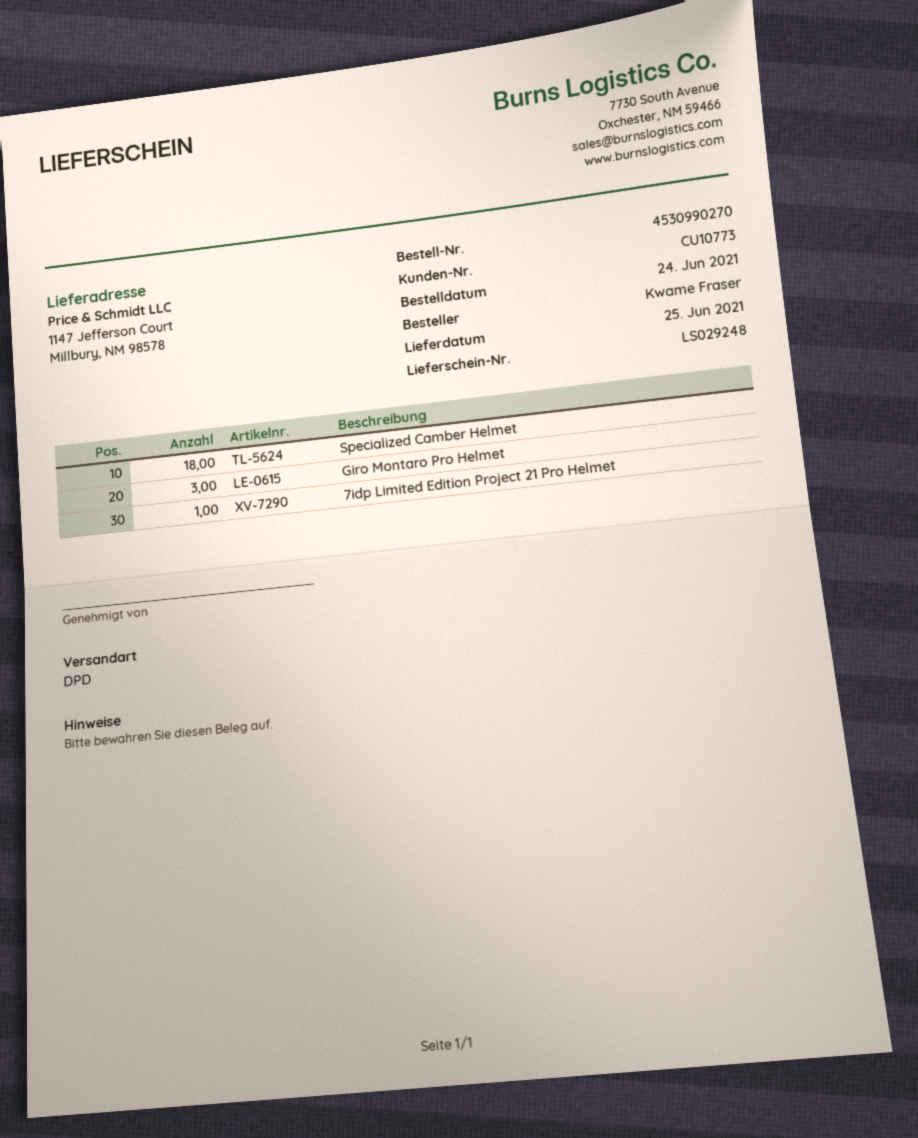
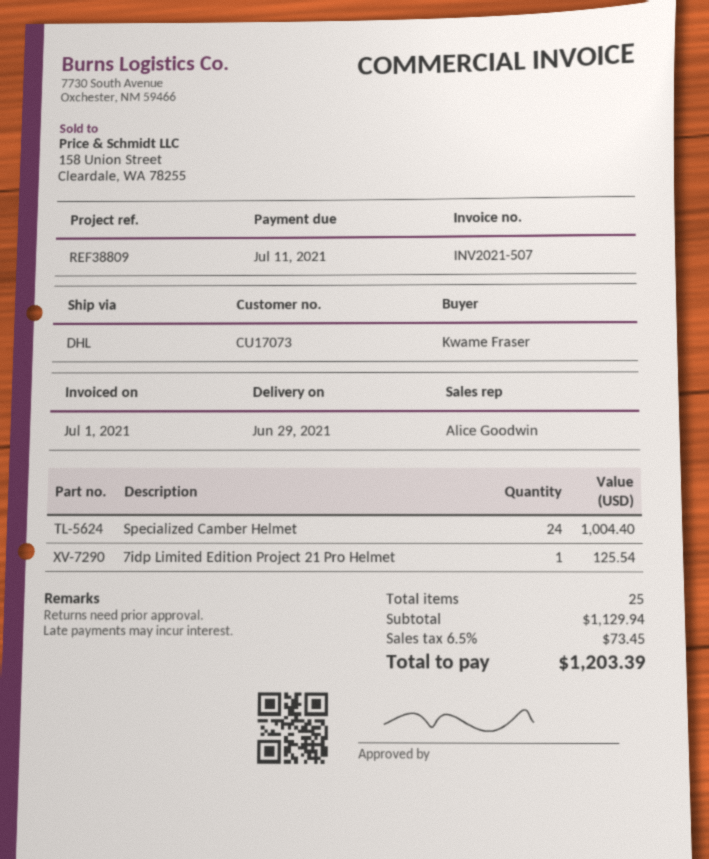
delivery date: 2021-06-25 -> 2021-06-29
customer number: CU10773 -> CU17073
shipping method: DPD -> DHL
Specialized Camber Helmet: 18 -> 24
Giro Montaro Pro Helmet: 3 -> none

